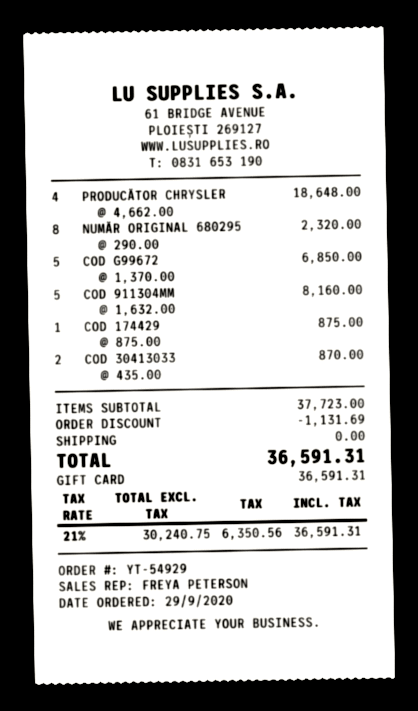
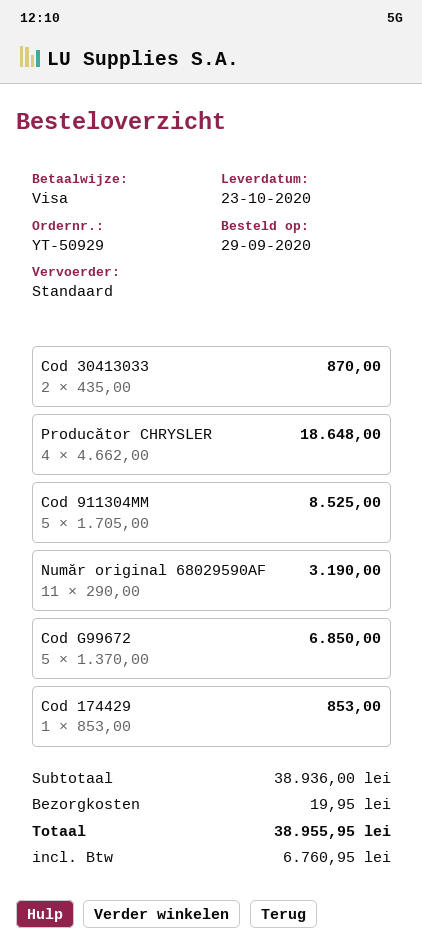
order number: YT-54929 -> YT-50929
payment method: gift card -> Visa
NUMĂR ORIGINAL 680295: 8 x 290.00 = 2320.00 -> 11 x 290.00 = 3190.00
COD 911304MM: 5 x 1632.00 = 8160.00 -> 5 x 1705.00 = 8525.00
COD 174429: 1 x 875.00 = 875.00 -> 1 x 853.00 = 853.00
subtotal: 37723.00 -> 38936.00
discount: 1131.69 -> none
shipping: 0.00 -> 19.95
tax: 6350.56 -> 6760.95
total: 36591.31 -> 38955.95

